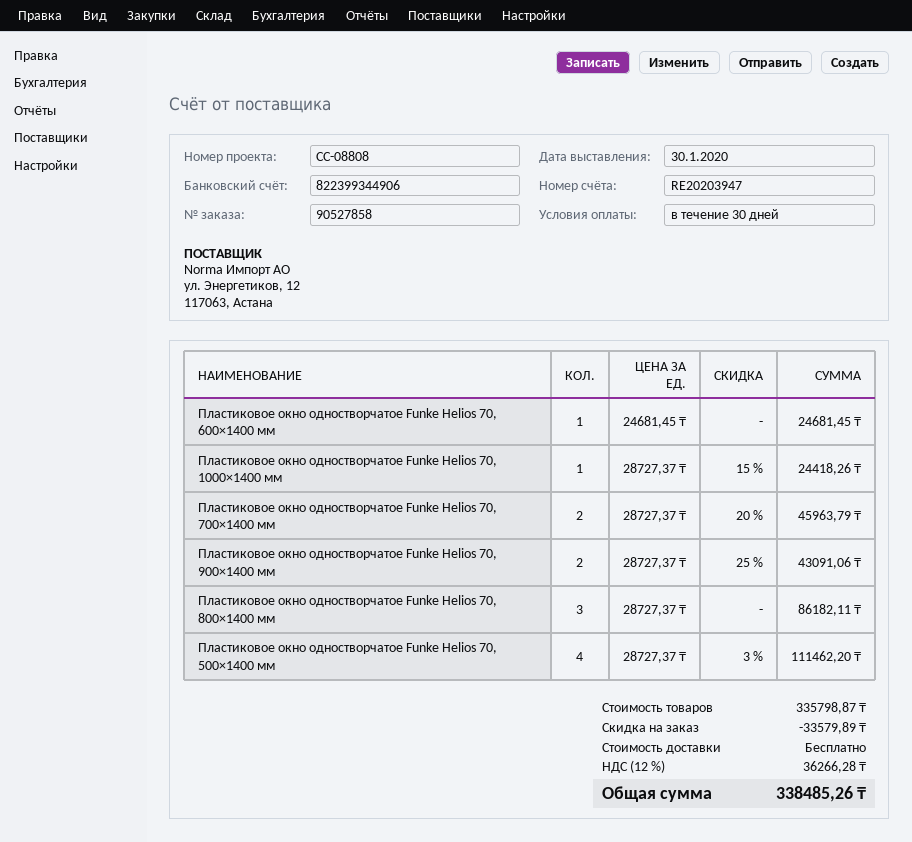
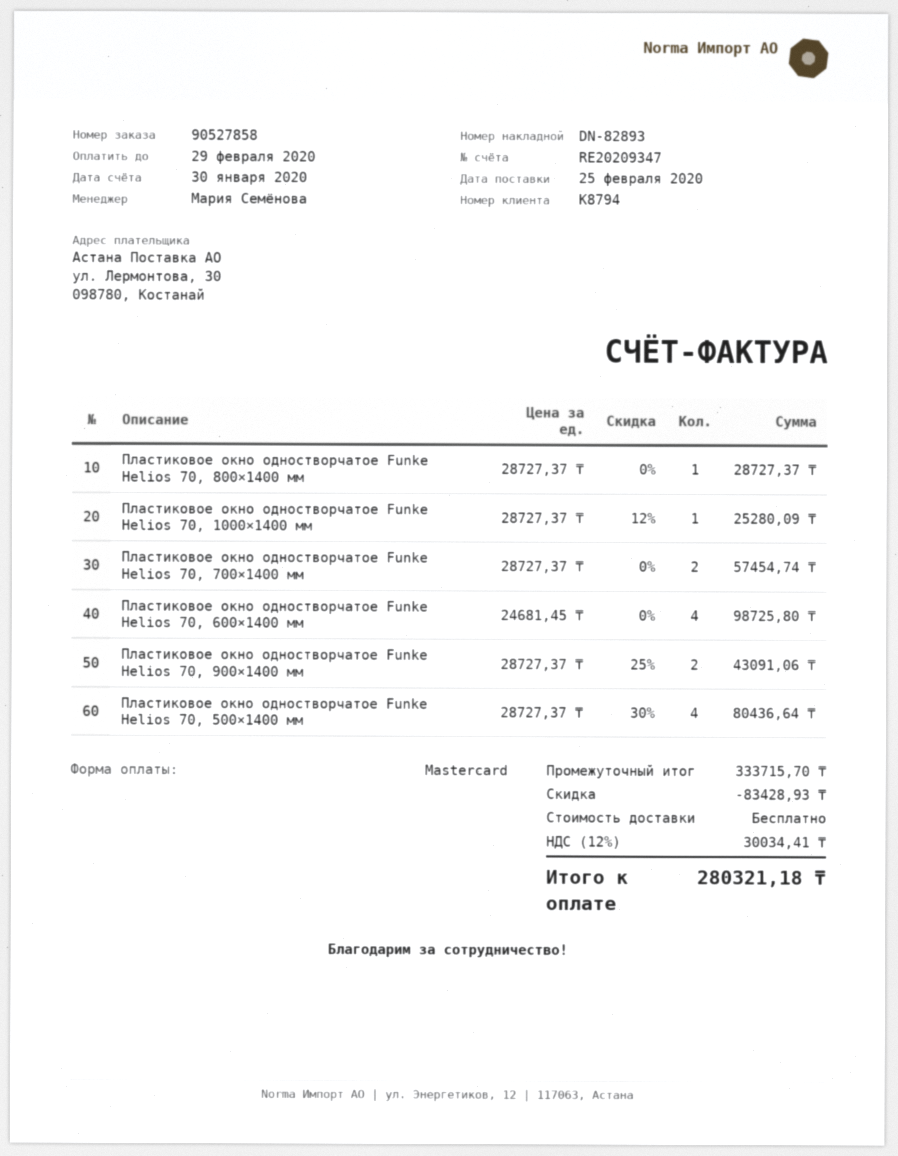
invoice number: RE20203947 -> RE20209347
Пластиковое окно одностворчатое Funke Helios 70, 600×1400 мм: 1 x 24681.45 = 24681.45 -> 4 x 24681.45 = 98725.80
Пластиковое окно одностворчатое Funke Helios 70, 1000×1400 мм: 1 x 28727.37 - 15% = 24418.26 -> 1 x 28727.37 - 12% = 25280.09
Пластиковое окно одностворчатое Funke Helios 70, 700×1400 мм: 2 x 28727.37 - 20% = 45963.79 -> 2 x 28727.37 = 57454.74
Пластиковое окно одностворчатое Funke Helios 70, 800×1400 мм: 3 x 28727.37 = 86182.11 -> 1 x 28727.37 = 28727.37
Пластиковое окно одностворчатое Funke Helios 70, 500×1400 мм: 4 x 28727.37 - 3% = 111462.20 -> 4 x 28727.37 - 30% = 80436.64
subtotal: 335798.87 -> 333715.70
discount: 33579.89 -> 83428.93
tax: 12% = 36266.28 -> 12% = 30034.41
total: 338485.26 -> 280321.18

